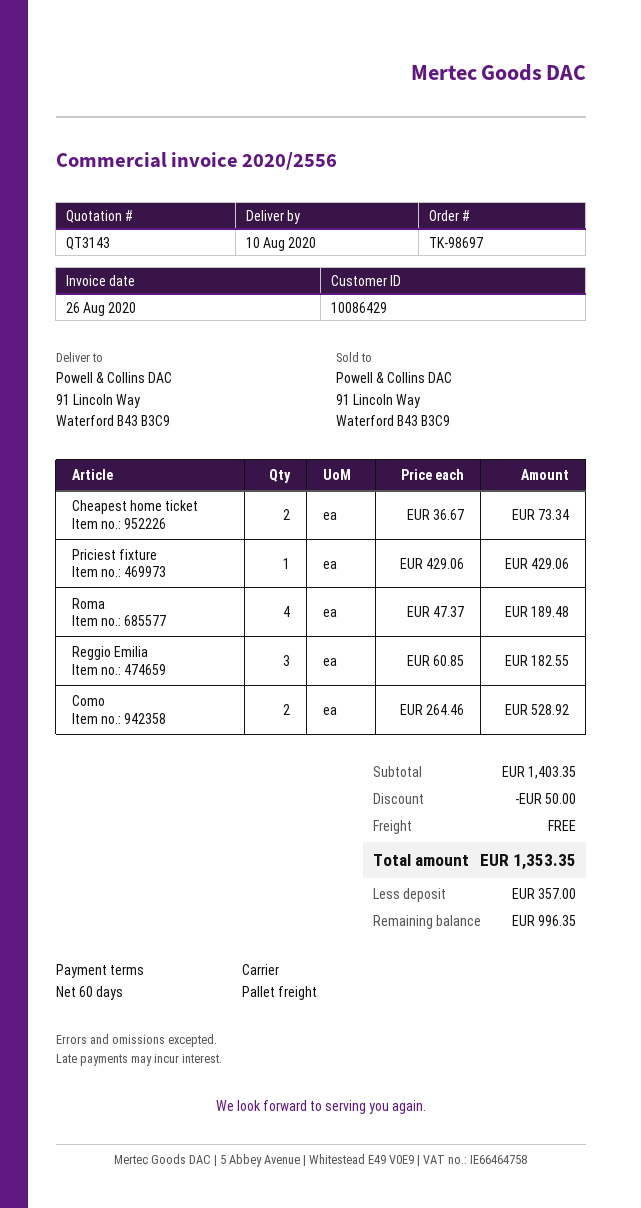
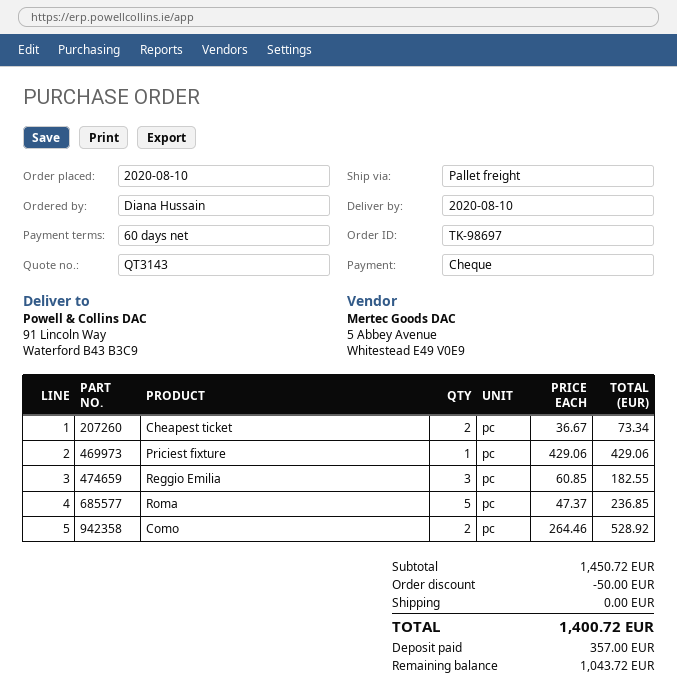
Cheapest home ticket: 2 x 36.67 = 73.34 -> none
Roma: 4 x 47.37 = 189.48 -> 5 x 47.37 = 236.85
Cheapest ticket: none -> 2 x 36.67 = 73.34
subtotal: 1403.35 -> 1450.72
total: 1353.35 -> 1400.72
balance: 996.35 -> 1043.72

